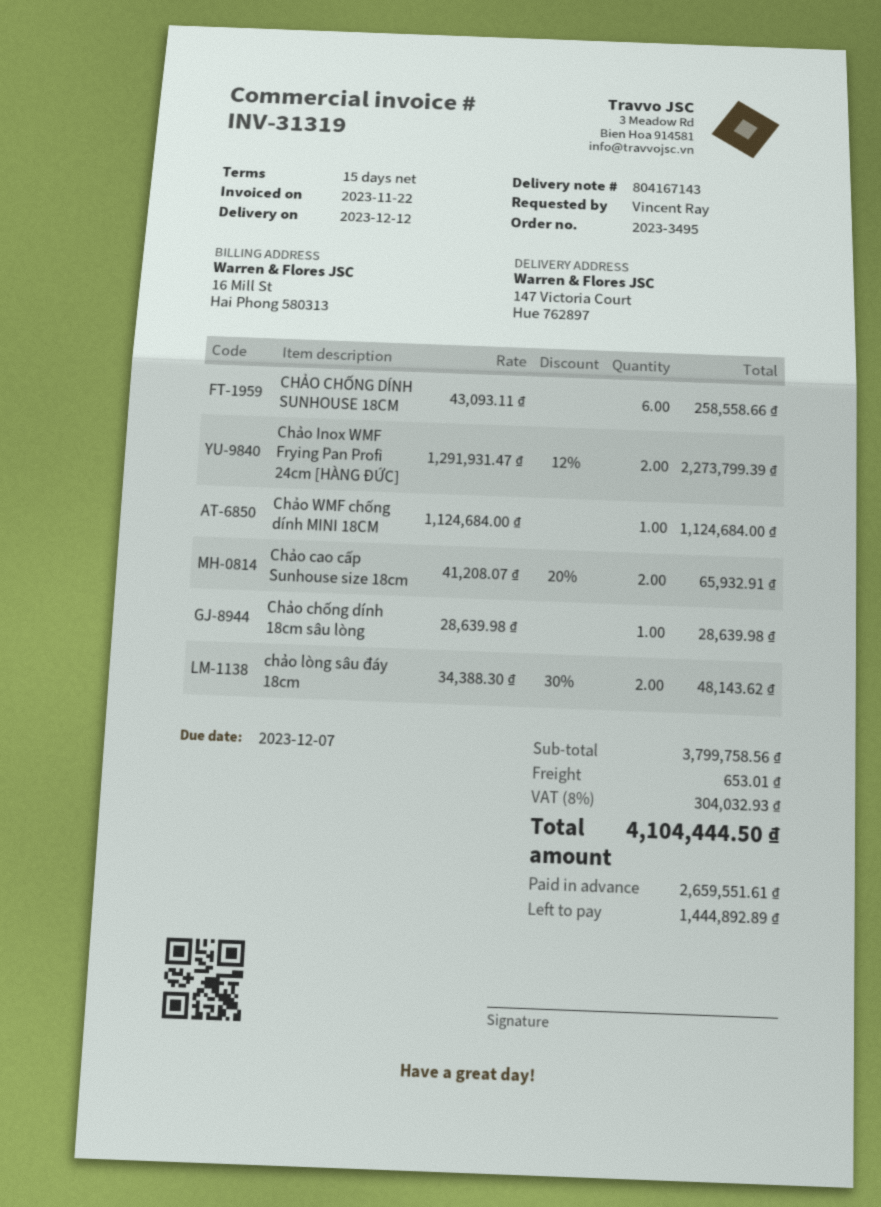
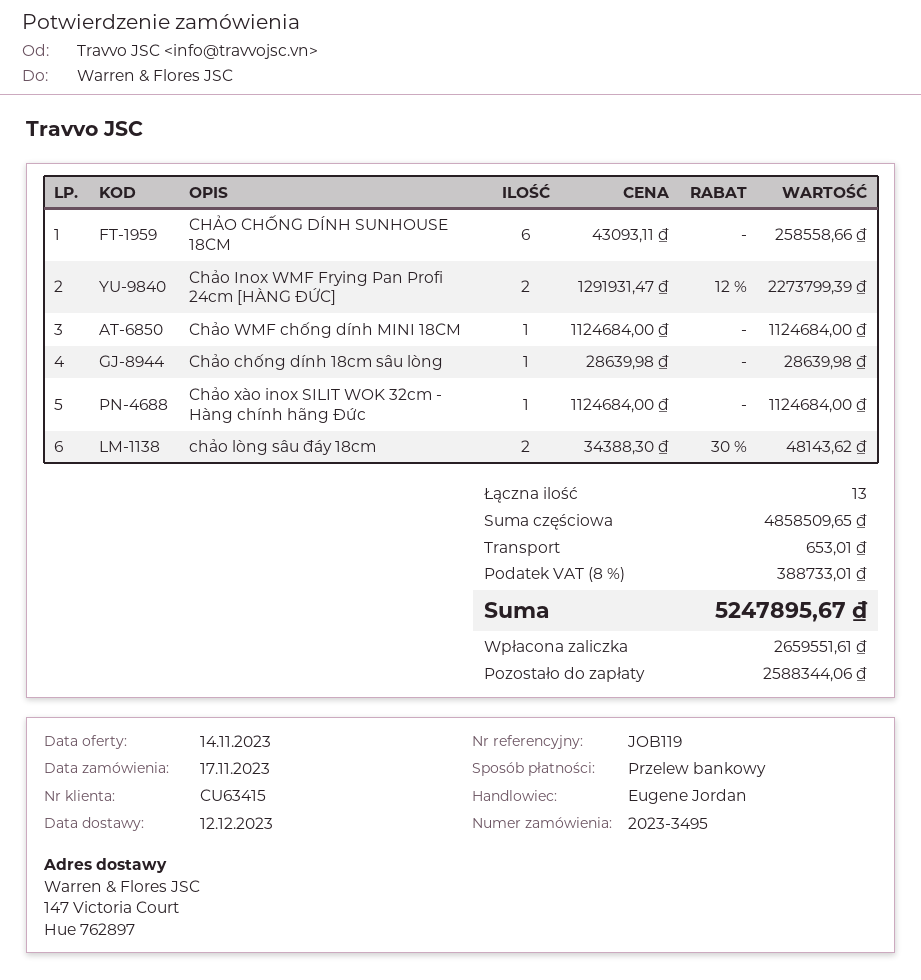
Chảo cao cấp Sunhouse size 18cm: 2 x 41208.07 - 20% = 65932.91 -> none
Chảo xào inox SILIT WOK 32cm - Hàng chính hãng Đức: none -> 1 x 1124684.00 = 1124684.00
subtotal: 3799758.56 -> 4858509.65
tax: 8% = 304032.93 -> 8% = 388733.01
total: 4104444.50 -> 5247895.67
balance: 1444892.89 -> 2588344.06

